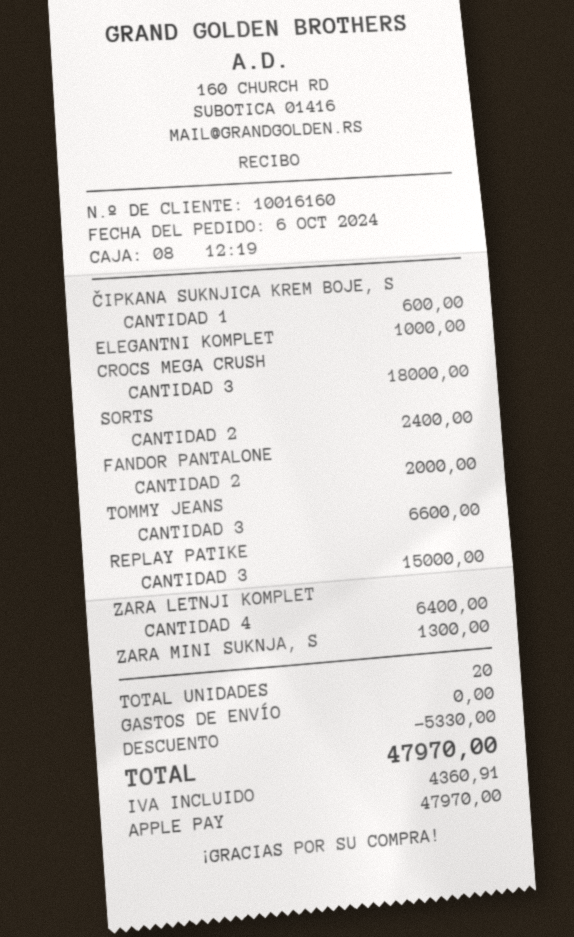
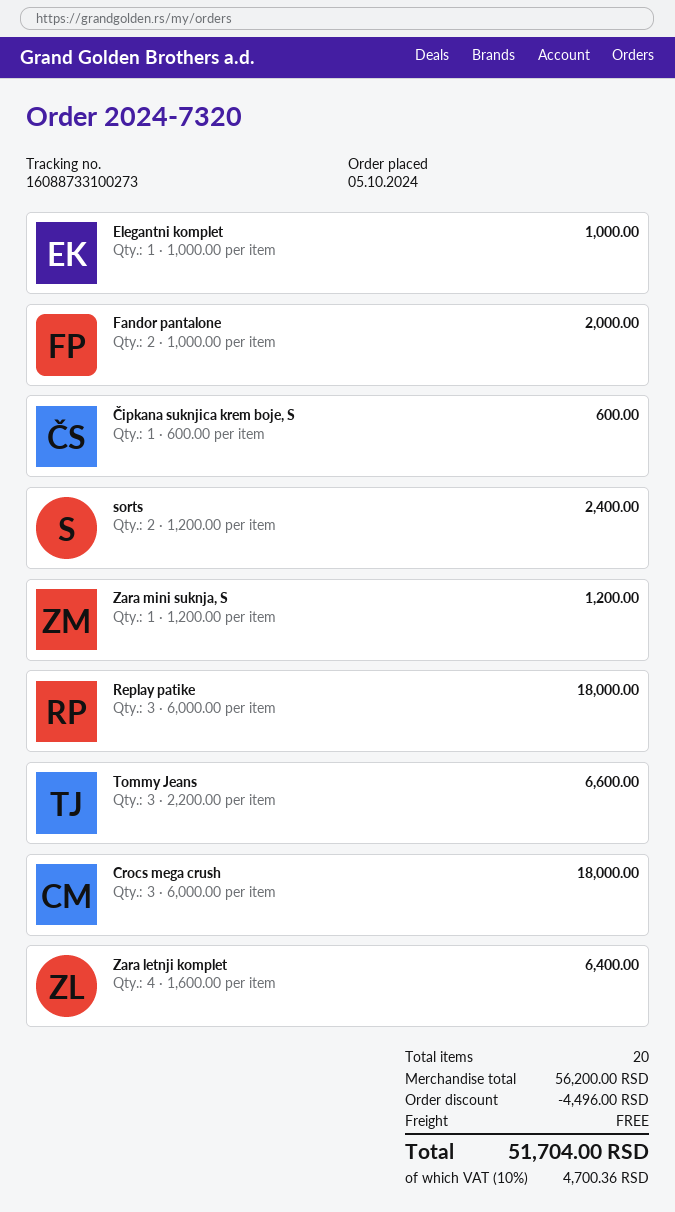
order date: 2024-10-06 -> 2024-10-05
REPLAY PATIKE: 3 for 15000.00 -> 3 for 18000.00
ZARA MINI SUKNJA, S: 1 for 1300.00 -> 1 for 1200.00
discount: 5330.00 -> 4496.00
tax: 4360.91 -> 4700.36
total: 47970.00 -> 51704.00

